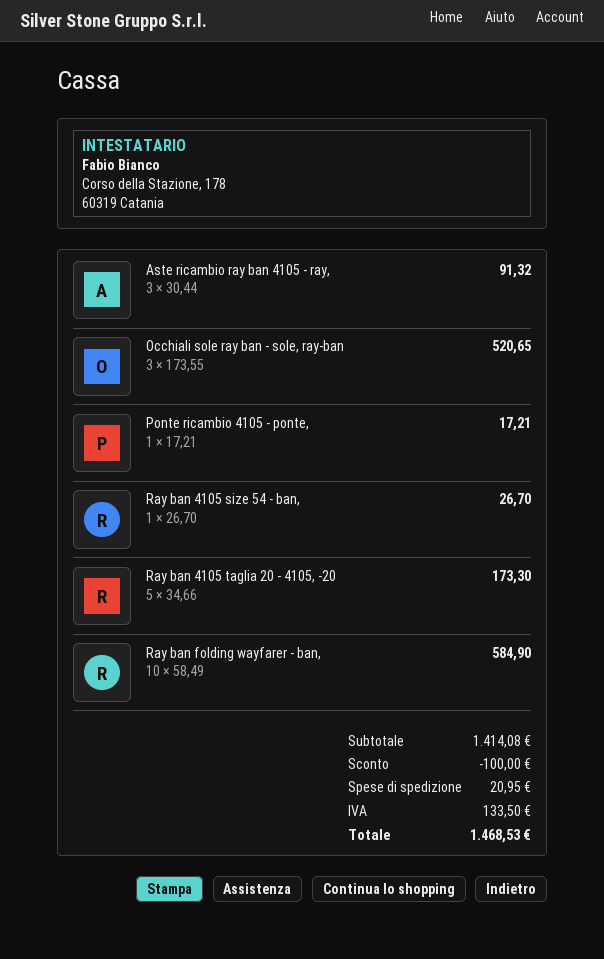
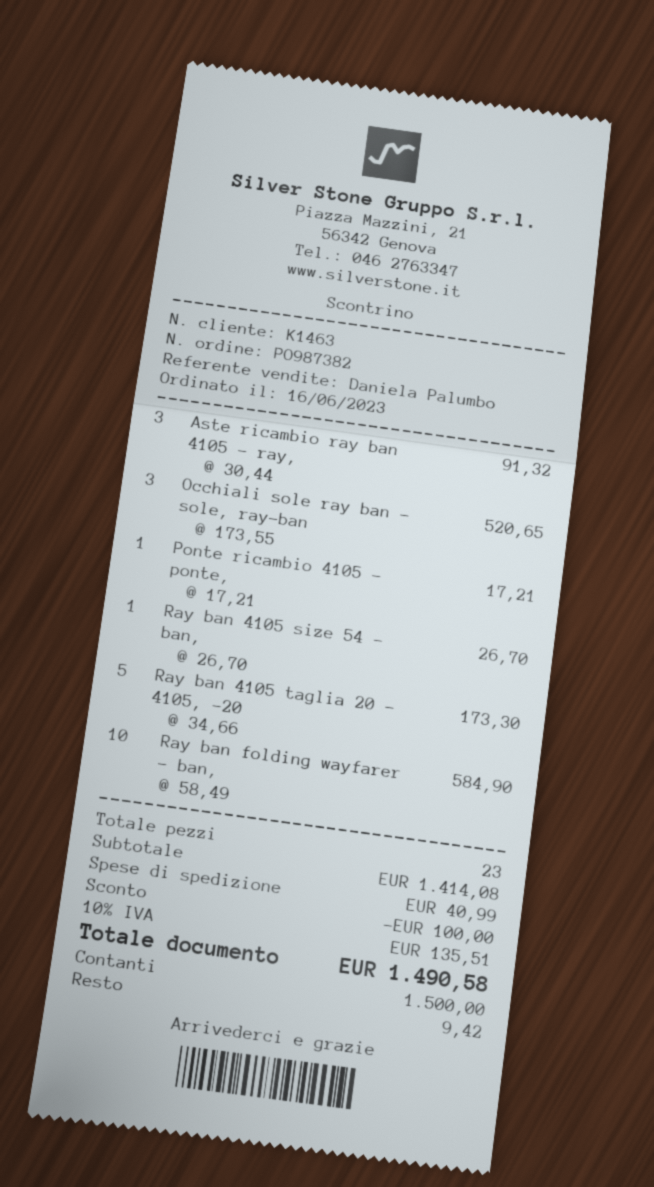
shipping: 20.95 -> 40.99
tax: 133.50 -> 135.51
total: 1468.53 -> 1490.58

